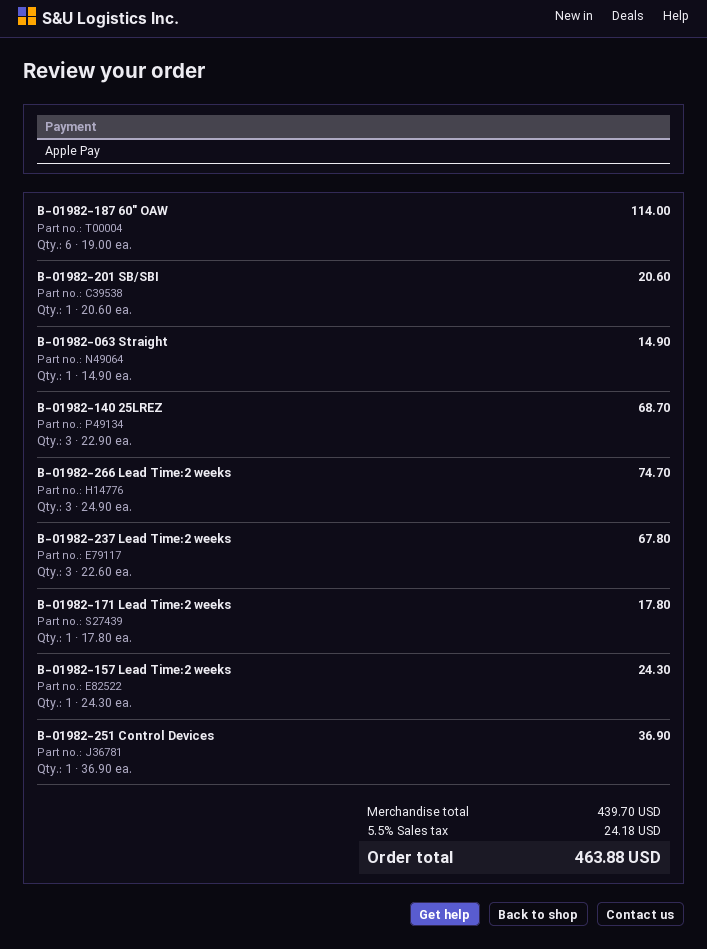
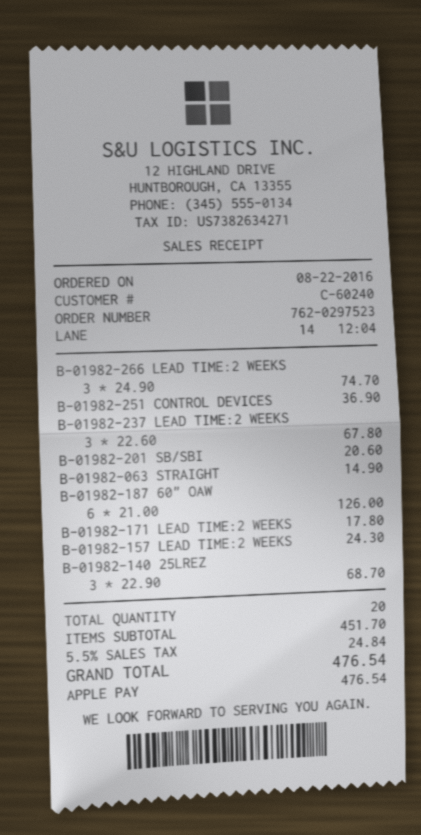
B-01982-187 60" OAW: 6 x 19.00 = 114.00 -> 6 x 21.00 = 126.00
subtotal: 439.70 -> 451.70
tax: 5.5% = 24.18 -> 5.5% = 24.84
total: 463.88 -> 476.54

